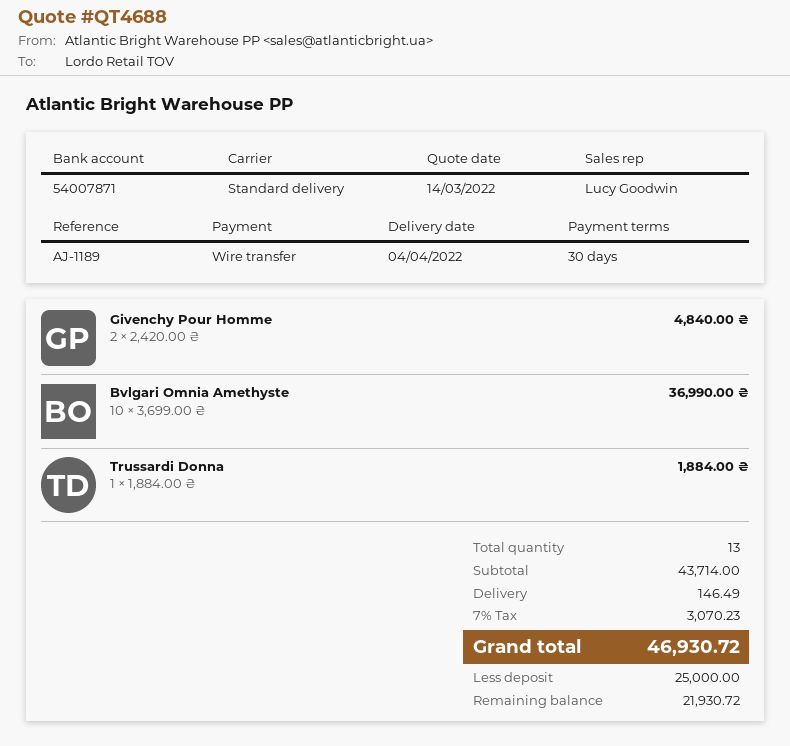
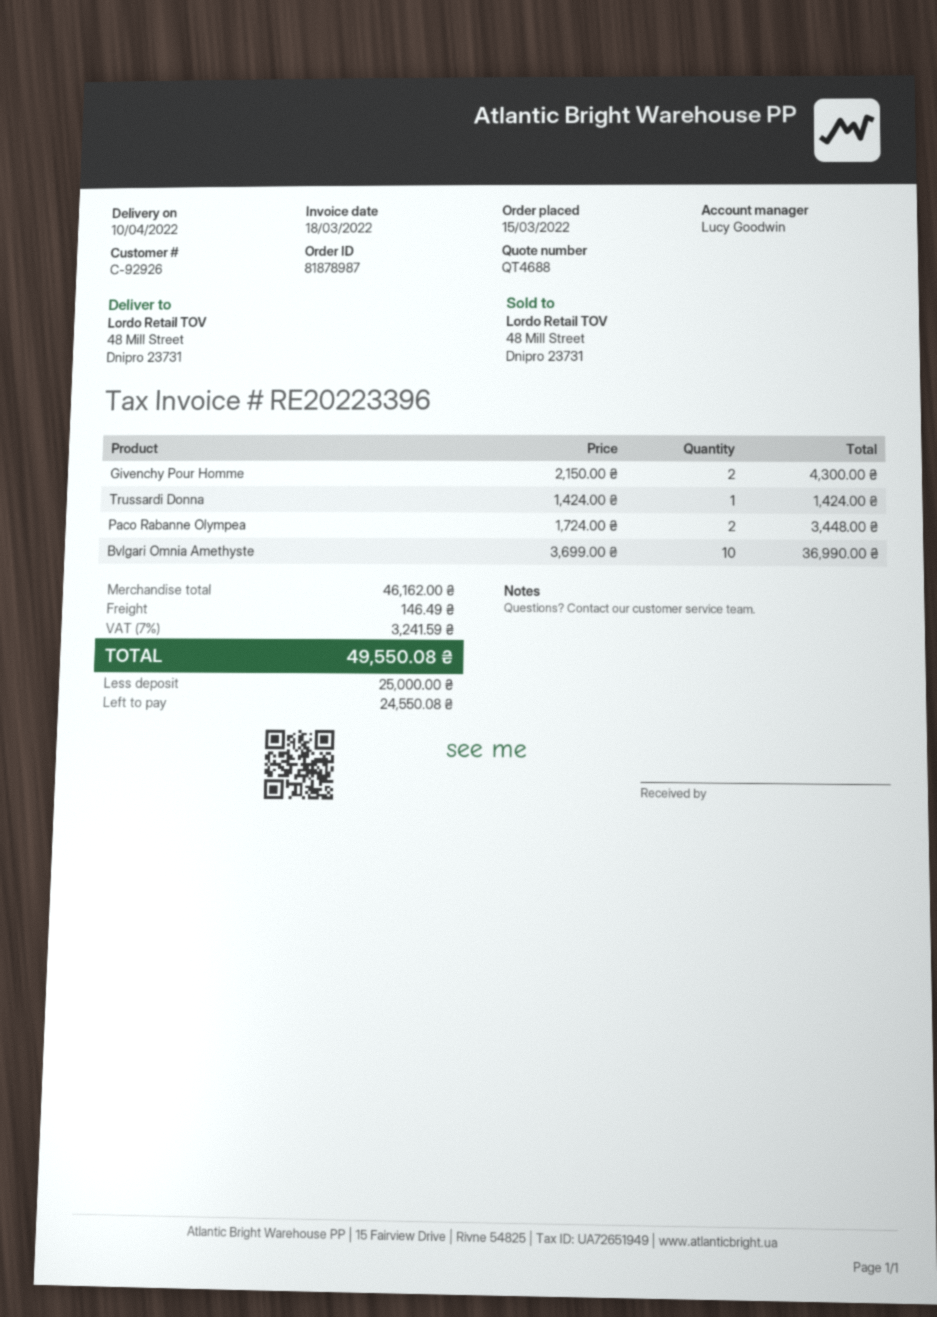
delivery date: 2022-04-04 -> 2022-04-10
Givenchy Pour Homme: 2 x 2420.00 = 4840.00 -> 2 x 2150.00 = 4300.00
Trussardi Donna: 1 x 1884.00 = 1884.00 -> 1 x 1424.00 = 1424.00
Paco Rabanne Olympea: none -> 2 x 1724.00 = 3448.00
subtotal: 43714.00 -> 46162.00
tax: 7% = 3070.23 -> 7% = 3241.59
total: 46930.72 -> 49550.08
balance: 21930.72 -> 24550.08

